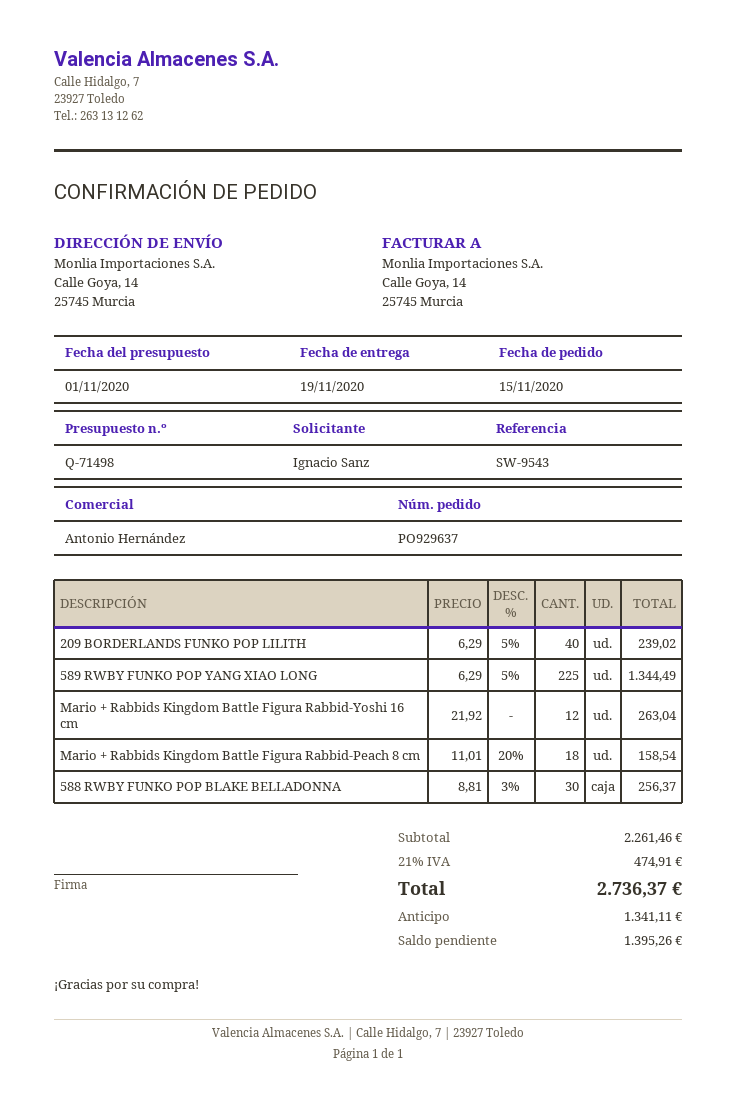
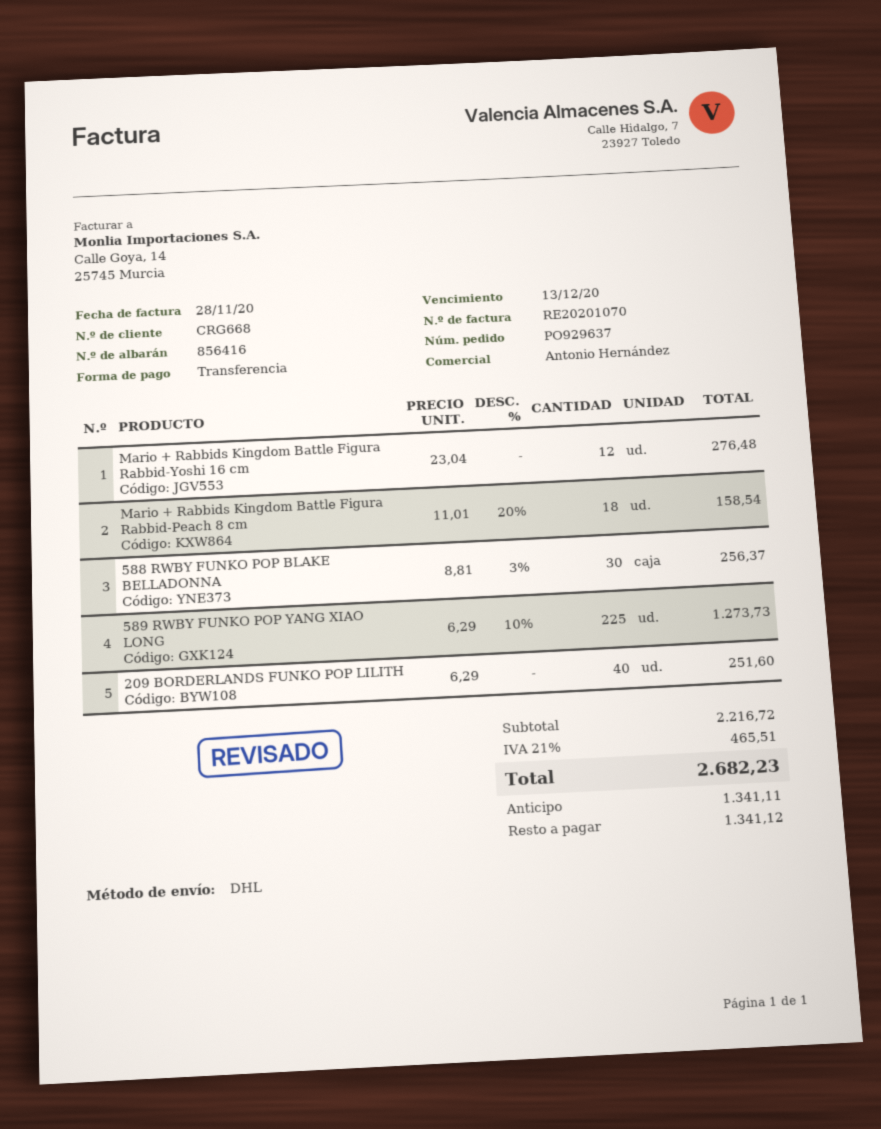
209 BORDERLANDS FUNKO POP LILITH: 40 x 6.29 - 5% = 239.02 -> 40 x 6.29 = 251.60
589 RWBY FUNKO POP YANG XIAO LONG: 225 x 6.29 - 5% = 1344.49 -> 225 x 6.29 - 10% = 1273.73
Mario + Rabbids Kingdom Battle Figura Rabbid-Yoshi 16 cm: 12 x 21.92 = 263.04 -> 12 x 23.04 = 276.48
subtotal: 2261.46 -> 2216.72
tax: 21% = 474.91 -> 21% = 465.51
total: 2736.37 -> 2682.23
balance: 1395.26 -> 1341.12

